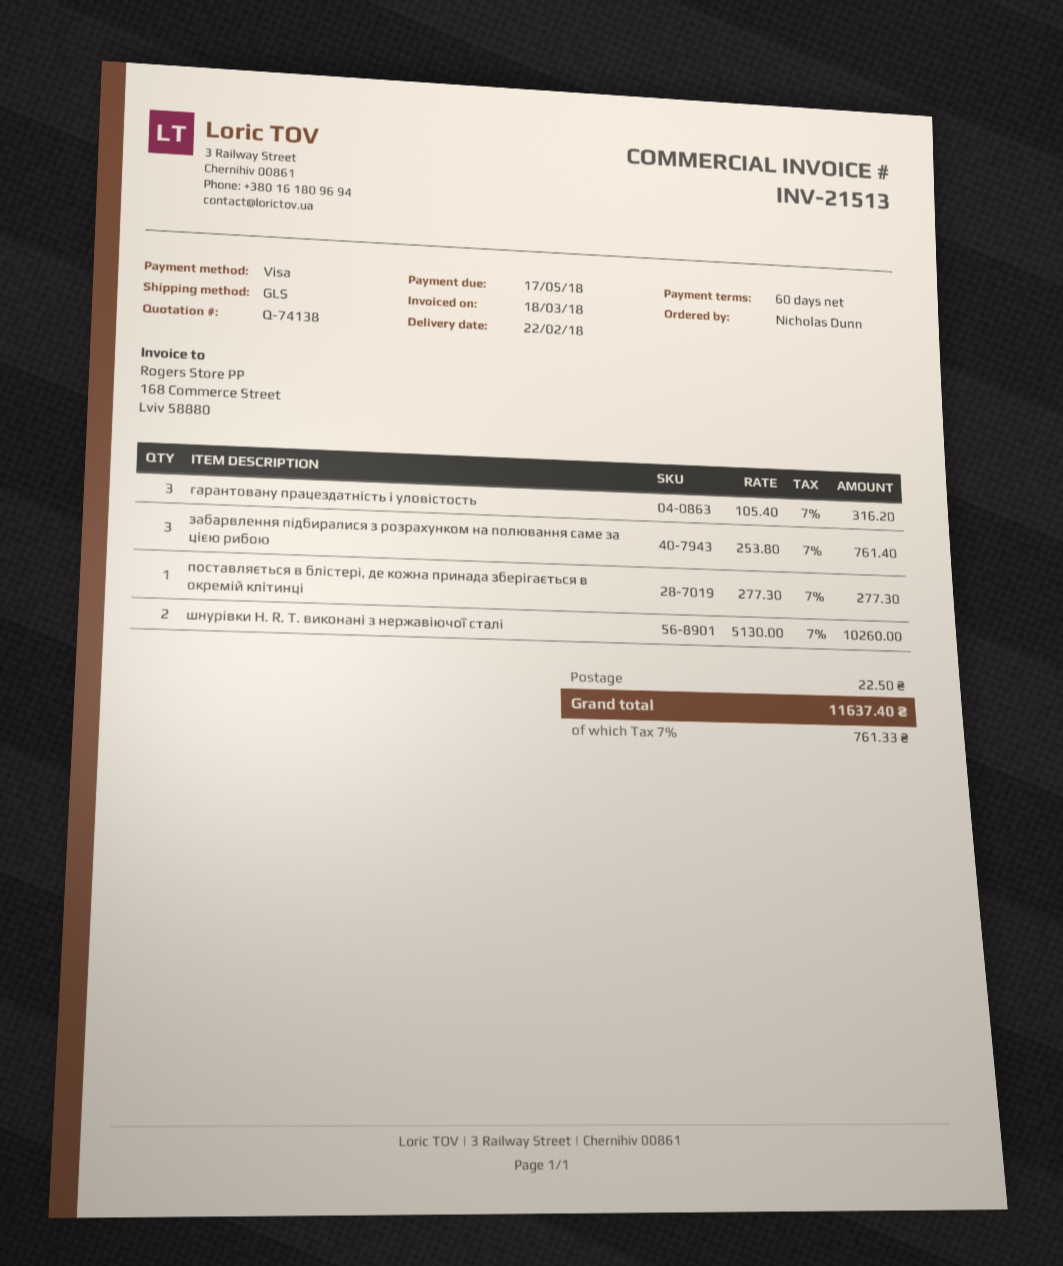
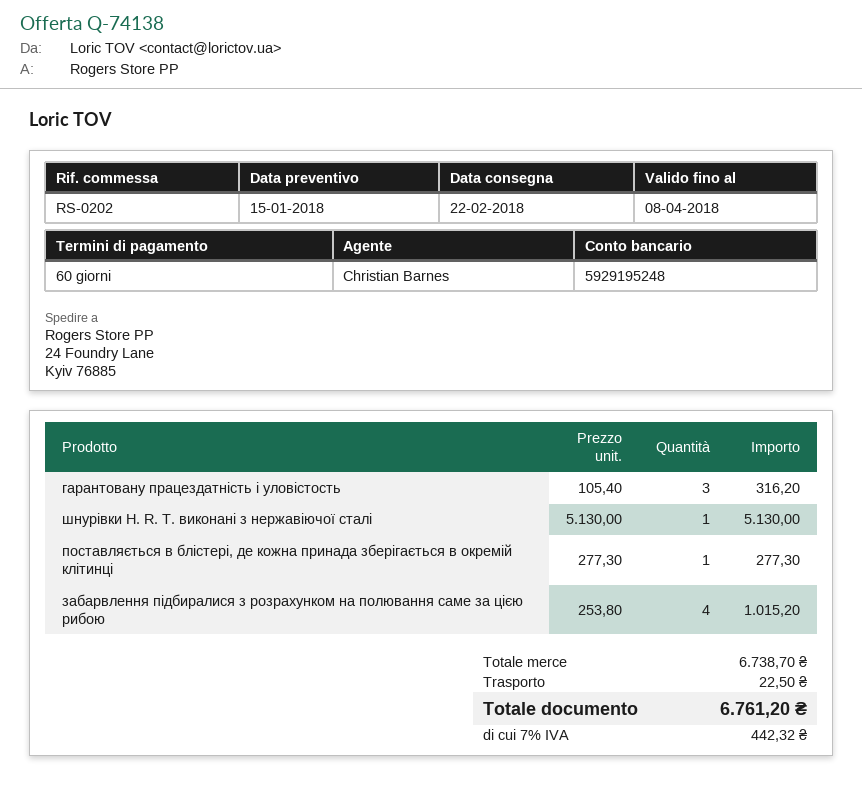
забарвлення підбиралися з розрахунком на полювання саме за цією рибою: 3 x 253.80 = 761.40 -> 4 x 253.80 = 1015.20
шнурівки H. R. T. виконані з нержавіючої сталі: 2 x 5130.00 = 10260.00 -> 1 x 5130.00 = 5130.00
tax: 7% = 761.33 -> 7% = 442.32
total: 11637.40 -> 6761.20

